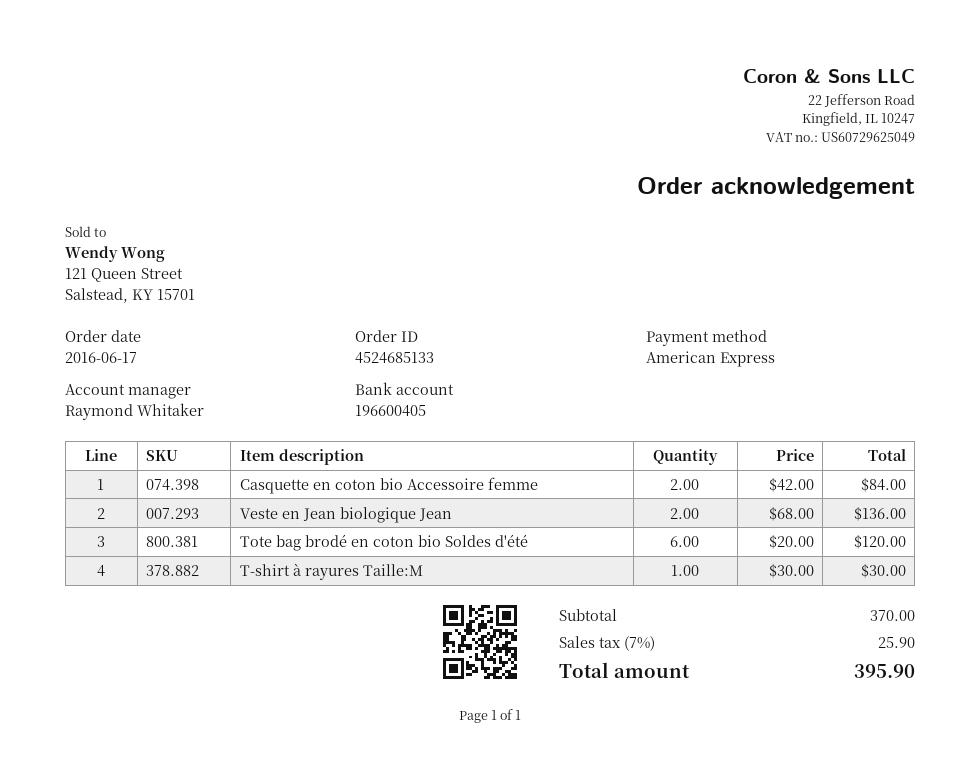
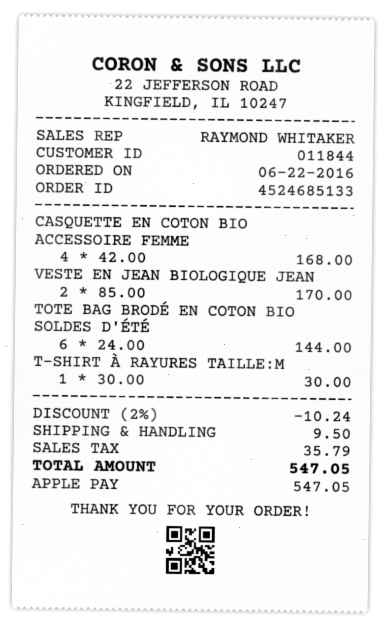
order date: 2016-06-17 -> 2016-06-22
payment method: American Express -> Apple Pay
Casquette en coton bio Accessoire femme: 2 x 42.00 = 84.00 -> 4 x 42.00 = 168.00
Veste en Jean biologique Jean: 2 x 68.00 = 136.00 -> 2 x 85.00 = 170.00
Tote bag brodé en coton bio Soldes d'été: 6 x 20.00 = 120.00 -> 6 x 24.00 = 144.00
discount: none -> 2% = 10.24
shipping: none -> 9.50
tax: 25.90 -> 35.79
total: 395.90 -> 547.05

